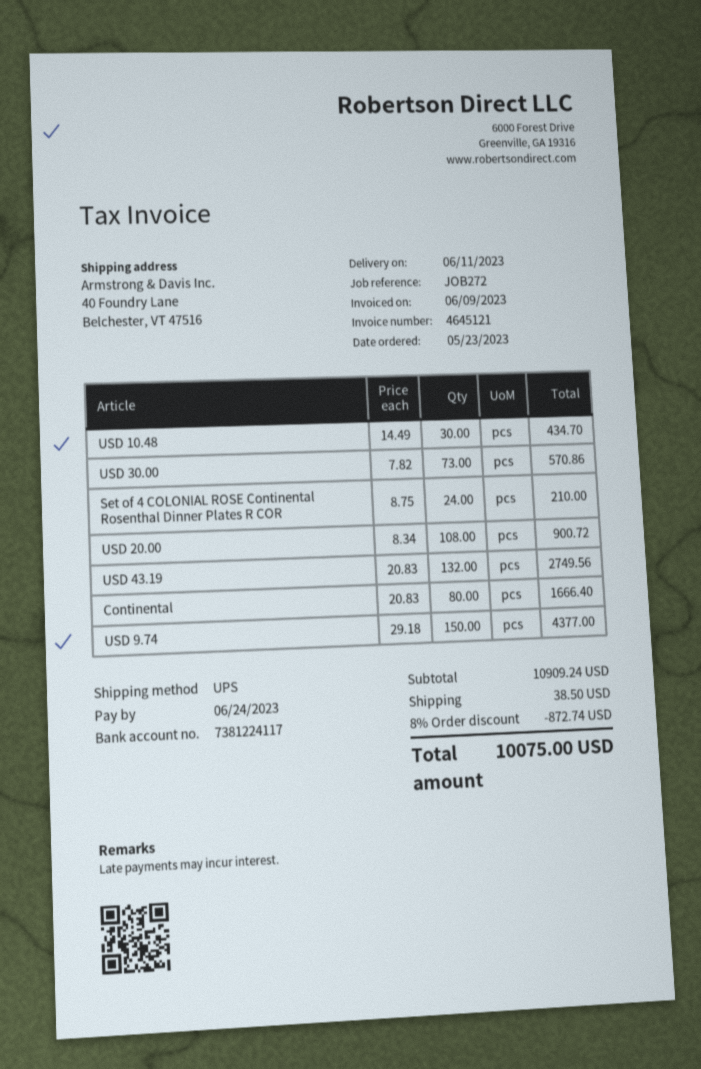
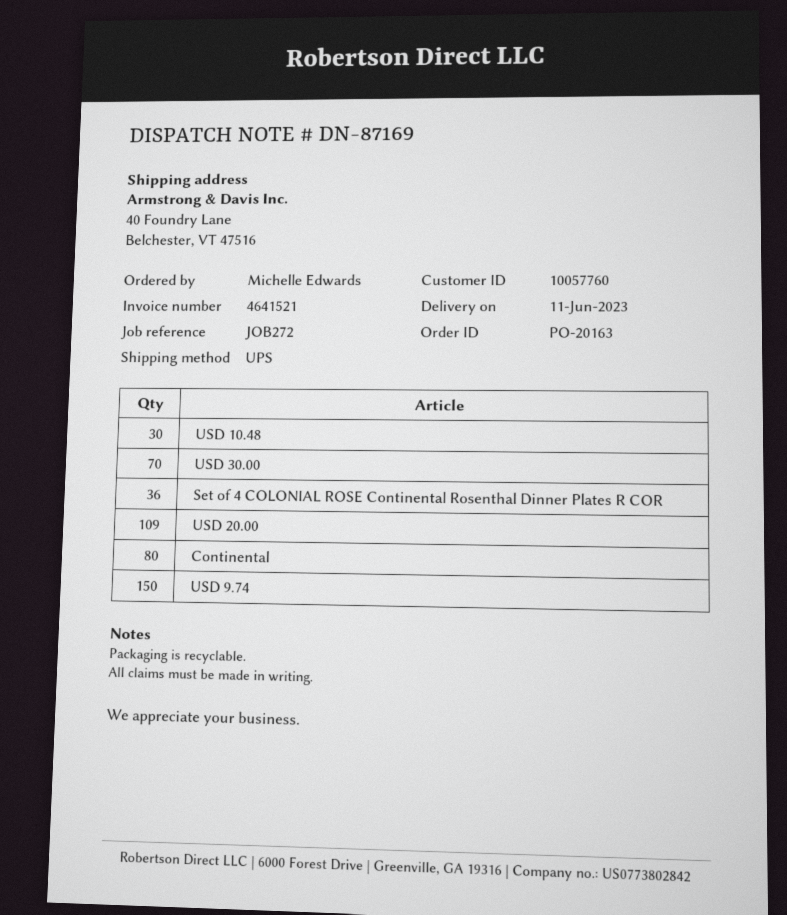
invoice number: 4645121 -> 4641521
USD 30.00: 73 -> 70
Set of 4 COLONIAL ROSE Continental Rosenthal Dinner Plates R COR: 24 -> 36
USD 20.00: 108 -> 109
USD 43.19: 132 -> none

